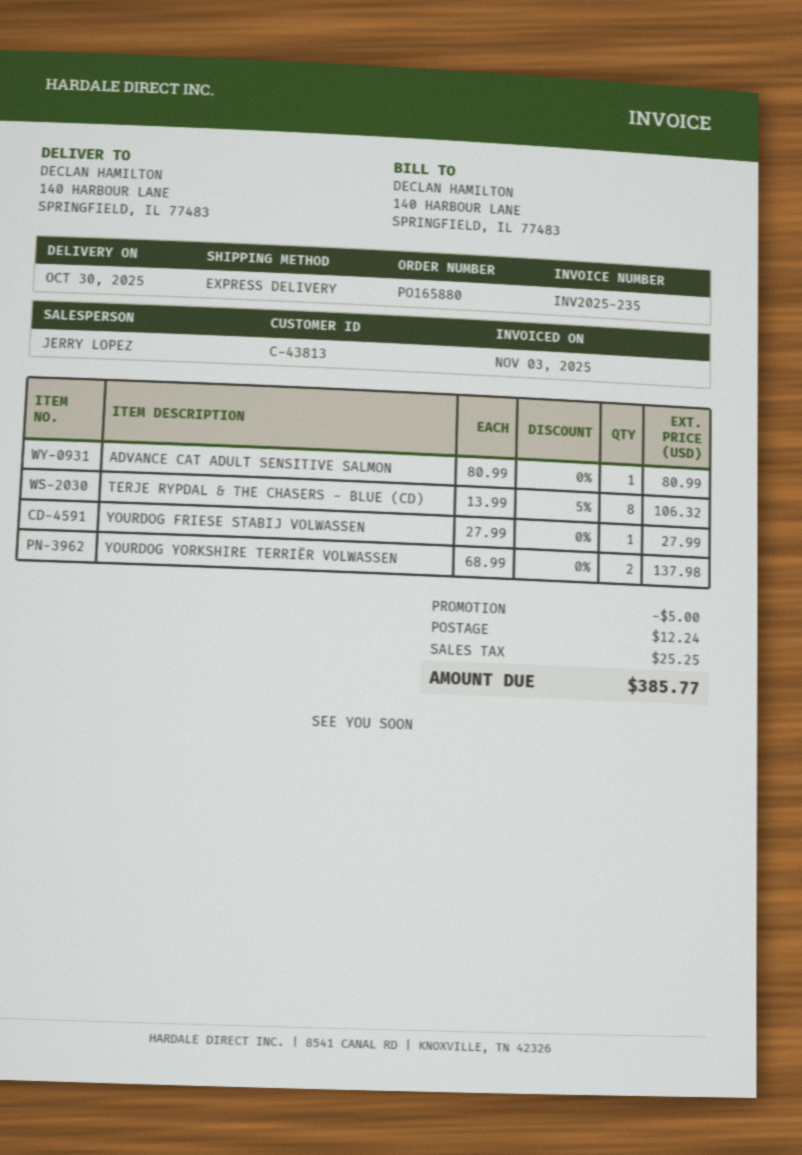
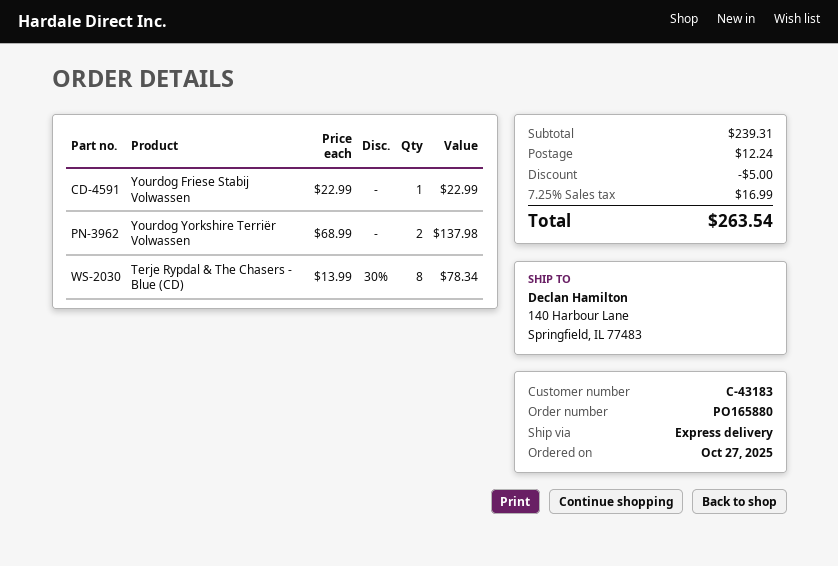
customer number: C-43813 -> C-43183
ADVANCE CAT ADULT SENSITIVE SALMON: 1 x 80.99 = 80.99 -> none
TERJE RYPDAL & THE CHASERS - BLUE (CD): 8 x 13.99 - 5% = 106.32 -> 8 x 13.99 - 30% = 78.34
YOURDOG FRIESE STABIJ VOLWASSEN: 1 x 27.99 = 27.99 -> 1 x 22.99 = 22.99
tax: 25.25 -> 16.99
total: 385.77 -> 263.54

